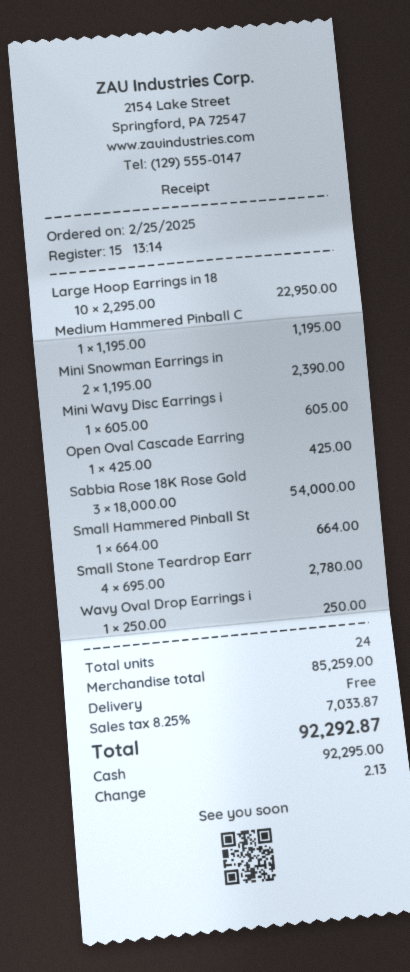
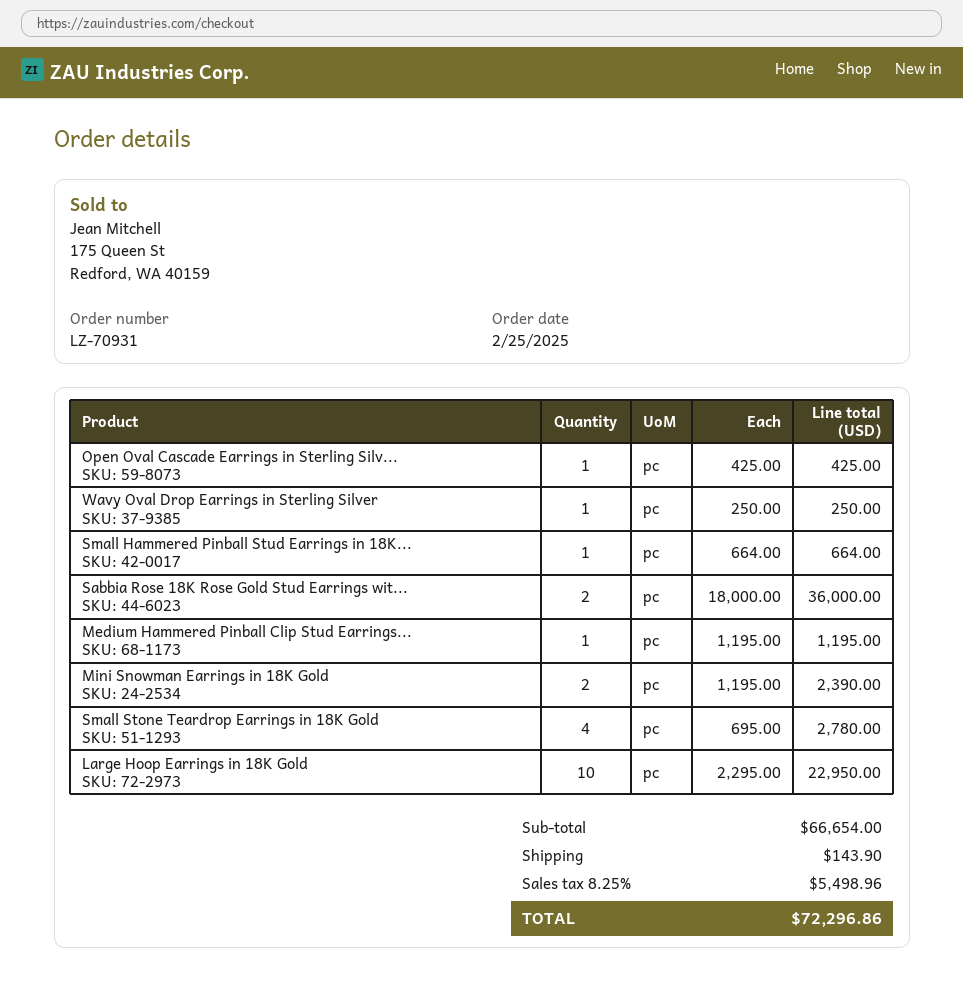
Mini Wavy Disc Earrings i: 1 x 605.00 = 605.00 -> none
Sabbia Rose 18K Rose Gold: 3 x 18000.00 = 54000.00 -> 2 x 18000.00 = 36000.00
subtotal: 85259.00 -> 66654.00
shipping: 0.00 -> 143.90
tax: 8.25% = 7033.87 -> 8.25% = 5498.96
total: 92292.87 -> 72296.86

